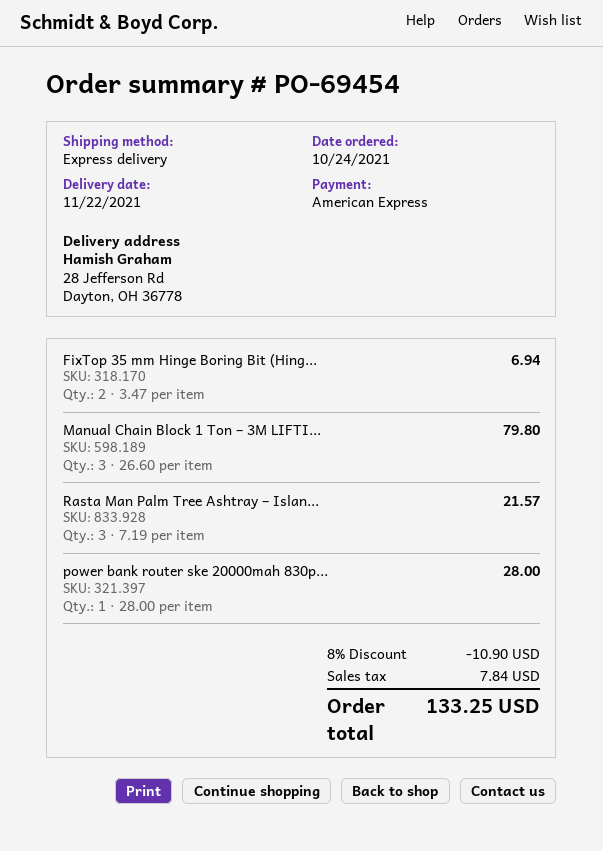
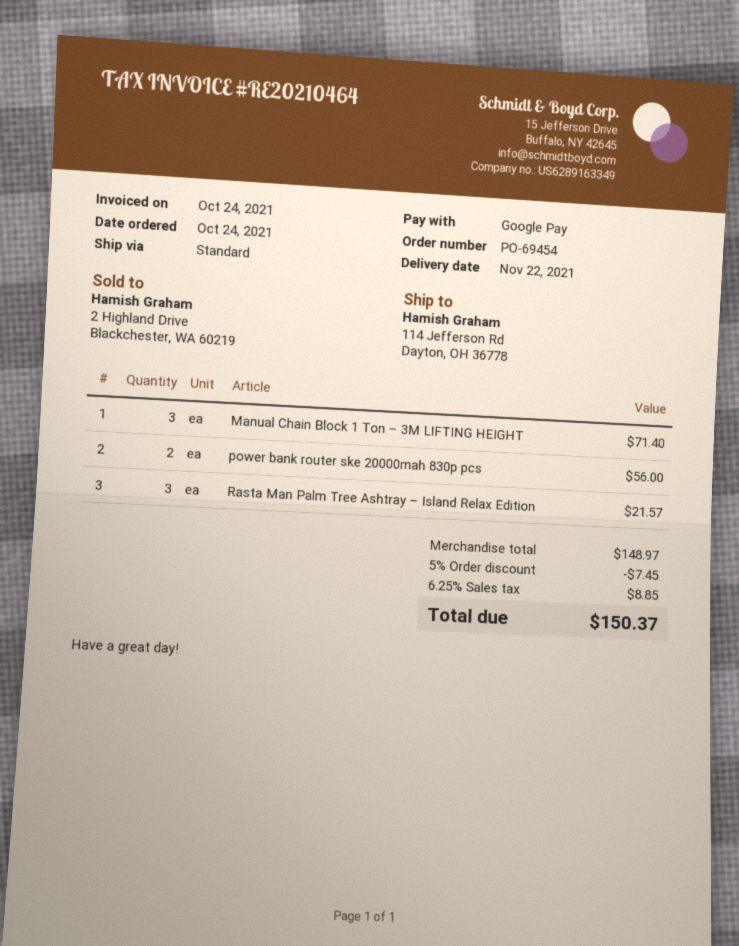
payment method: American Express -> Google Pay
shipping method: express -> standard
ship to: 28 Jefferson Rd, Dayton, OH 36778 -> 114 Jefferson Rd, Dayton, OH 36778
FixTop 35 mm Hinge Boring Bit (Hing...: 2 for 6.94 -> none
Manual Chain Block 1 Ton – 3M LIFTI...: 3 for 79.80 -> 3 for 71.40
power bank router ske 20000mah 830p...: 1 for 28.00 -> 2 for 56.00
discount: 8% = 10.90 -> 5% = 7.45
tax: 7.84 -> 8.85
total: 133.25 -> 150.37

